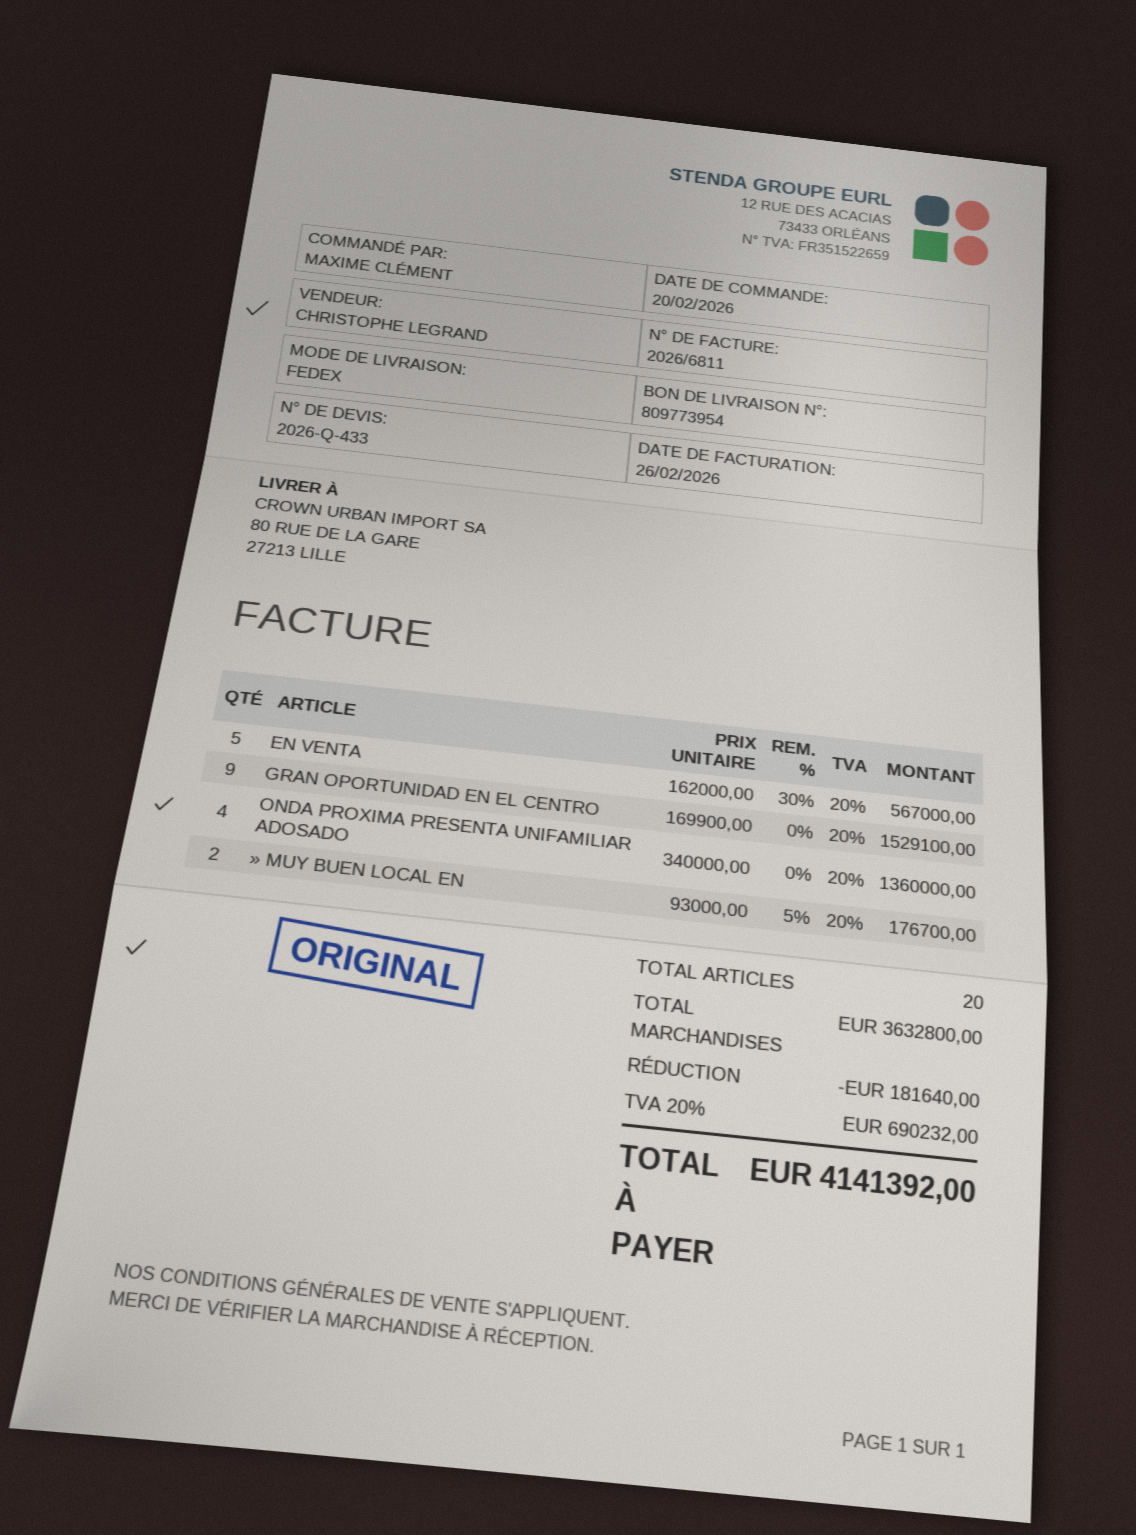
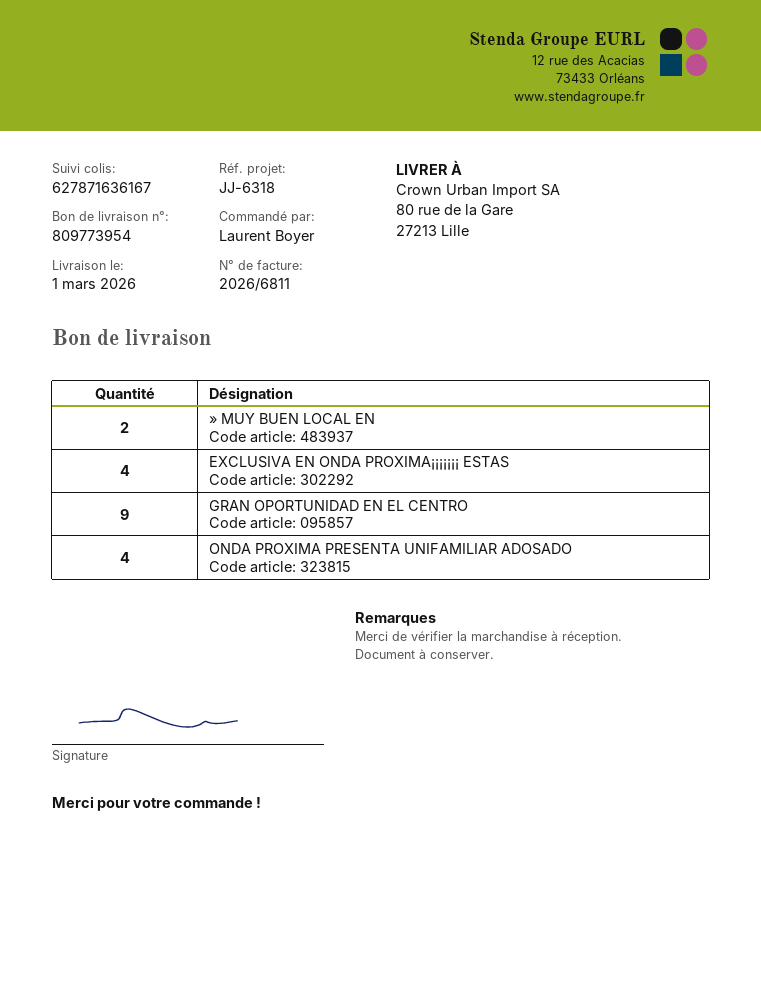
ordered by: MAXIME CLÉMENT -> Laurent Boyer
EN VENTA: 5 -> none
EXCLUSIVA EN ONDA PROXIMA¡¡¡¡¡¡¡ ESTAS: none -> 4

